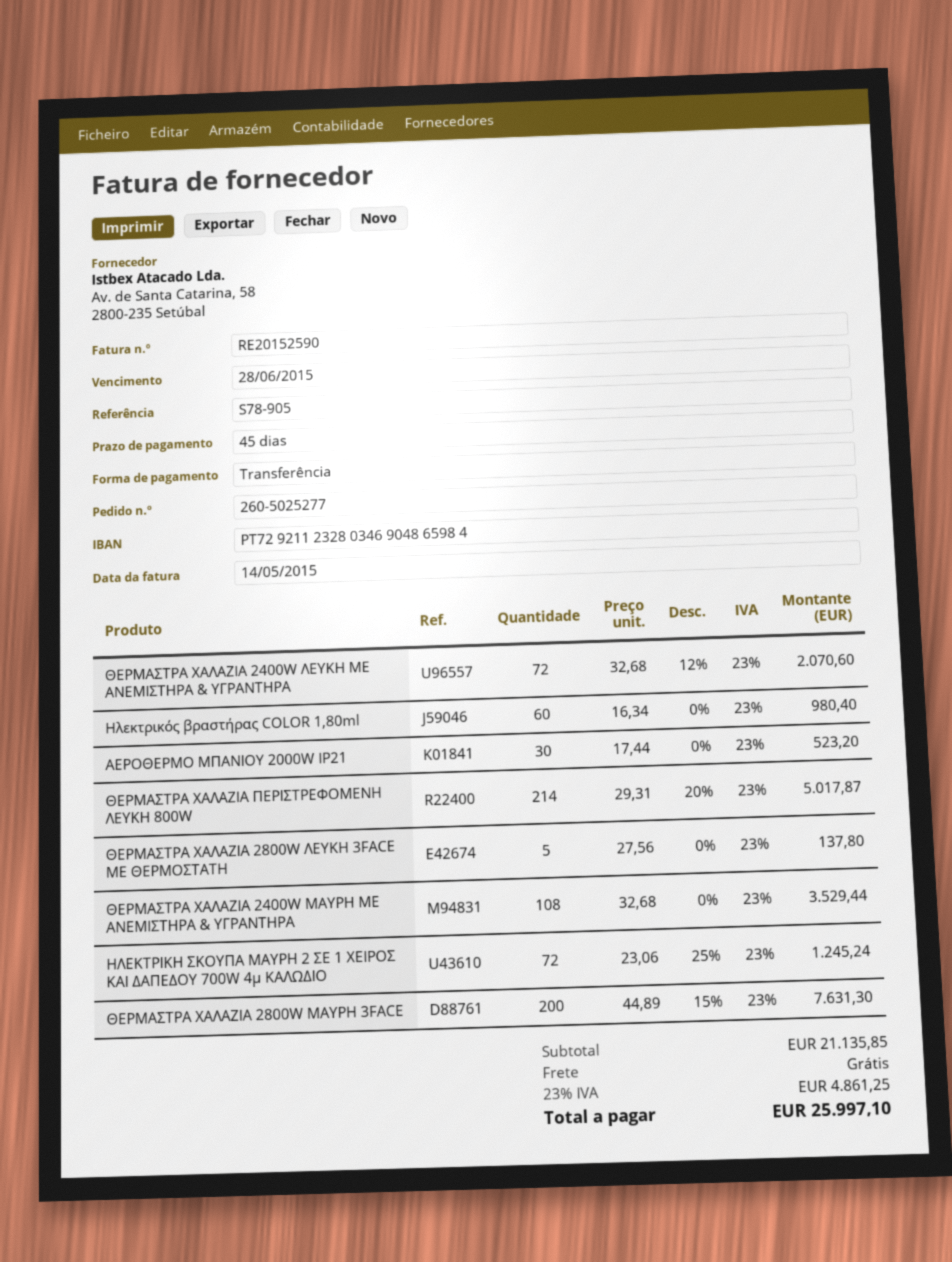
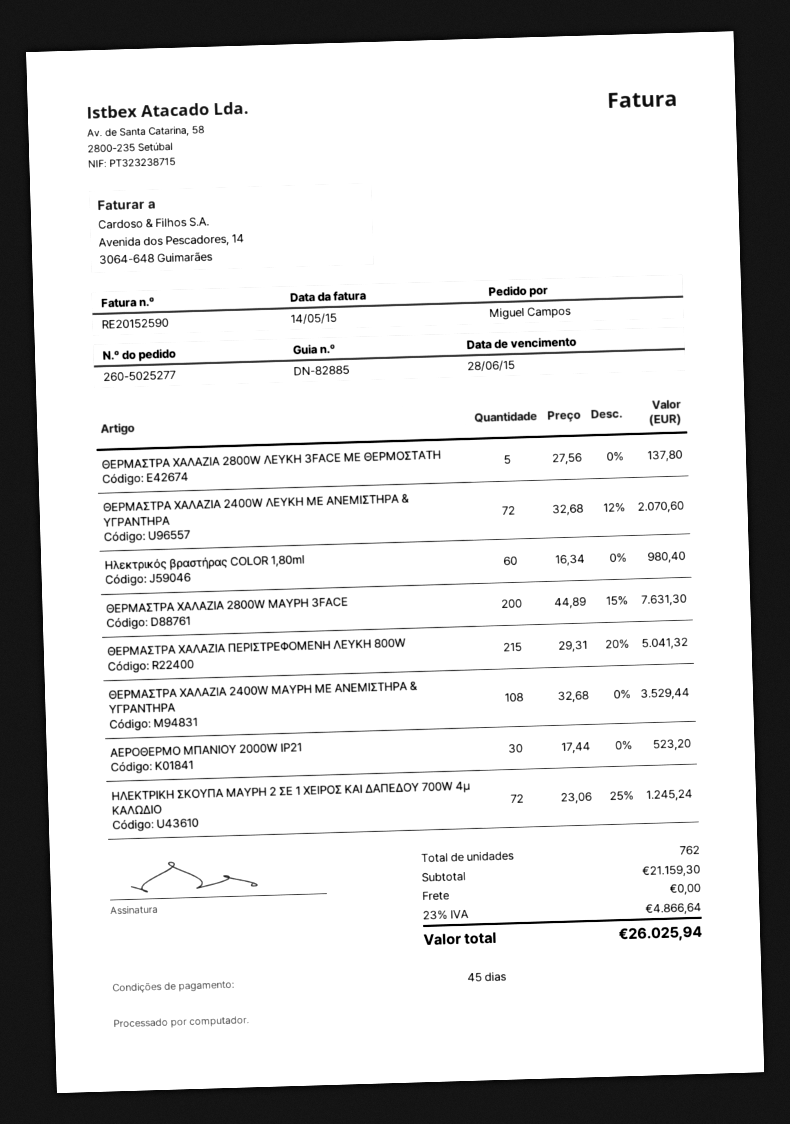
ΘΕΡΜΑΣΤΡΑ ΧΑΛΑΖΙΑ ΠΕΡΙΣΤΡΕΦΟΜΕΝΗ ΛΕΥΚΗ 800W: 214 x 29.31 - 20% = 5017.87 -> 215 x 29.31 - 20% = 5041.32
subtotal: 21135.85 -> 21159.30
tax: 23% = 4861.25 -> 23% = 4866.64
total: 25997.10 -> 26025.94

